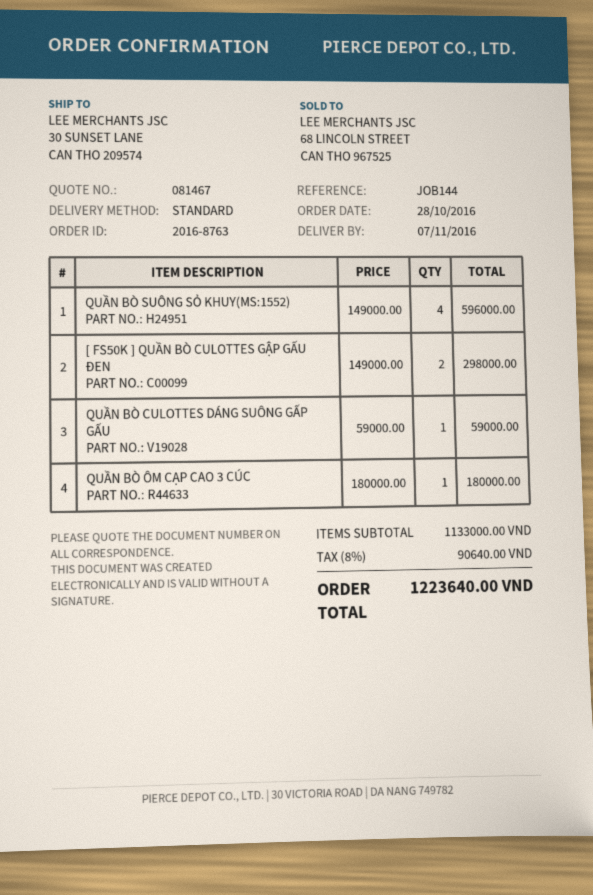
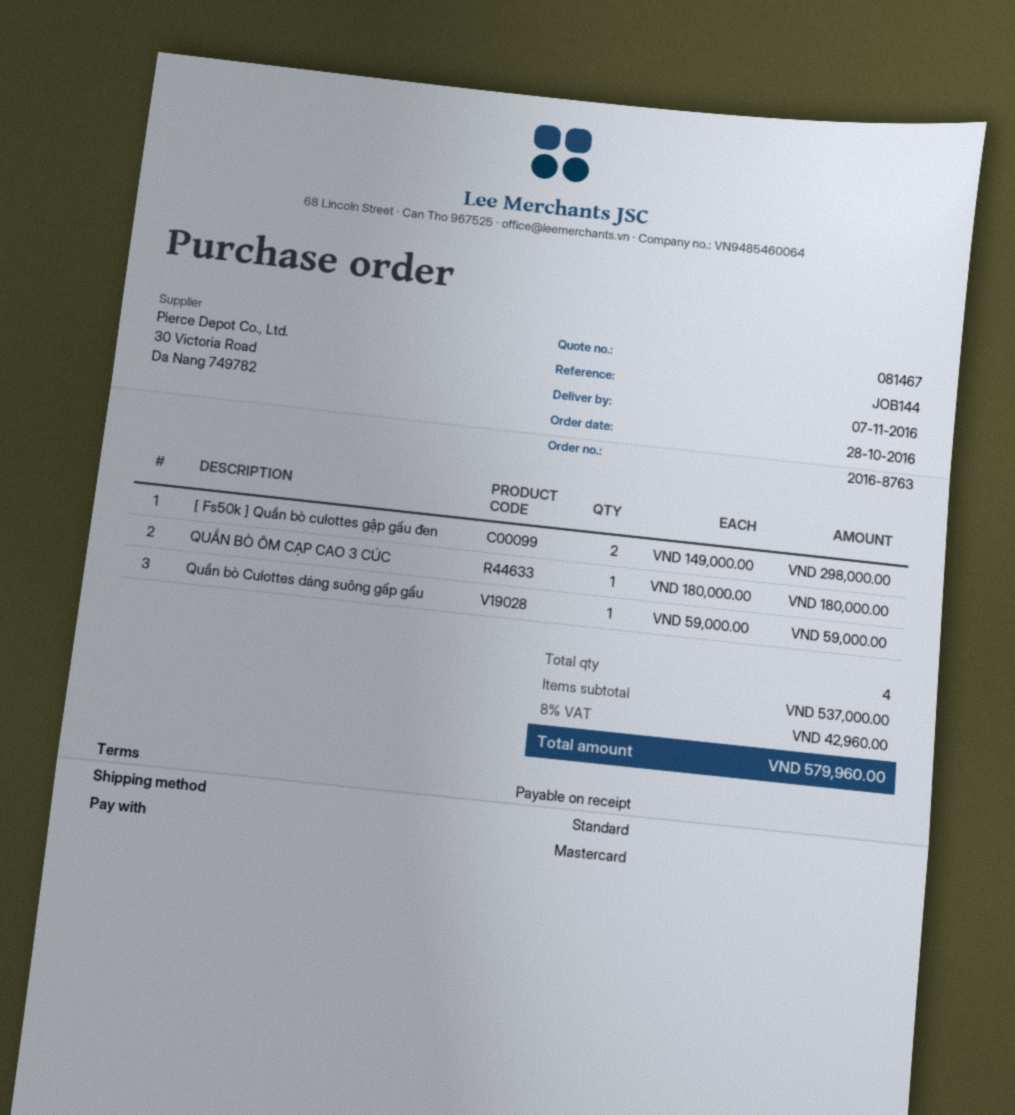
QUẦN BÒ SUÔNG SỎ KHUY(MS:1552): 4 x 149000.00 = 596000.00 -> none
subtotal: 1133000.00 -> 537000.00
tax: 8% = 90640.00 -> 8% = 42960.00
total: 1223640.00 -> 579960.00

